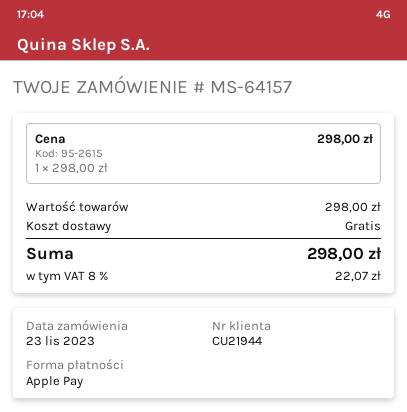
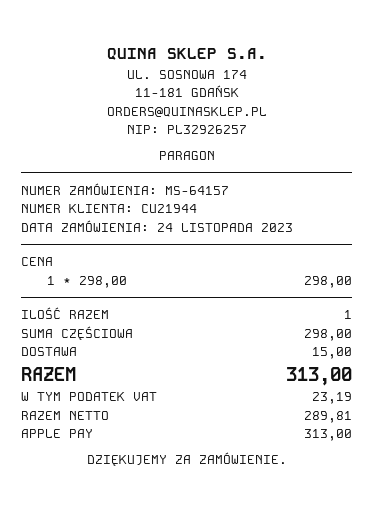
order date: 2023-11-23 -> 2023-11-24
shipping: 0.00 -> 15.00
tax: 22.07 -> 23.19
total: 298.00 -> 313.00

